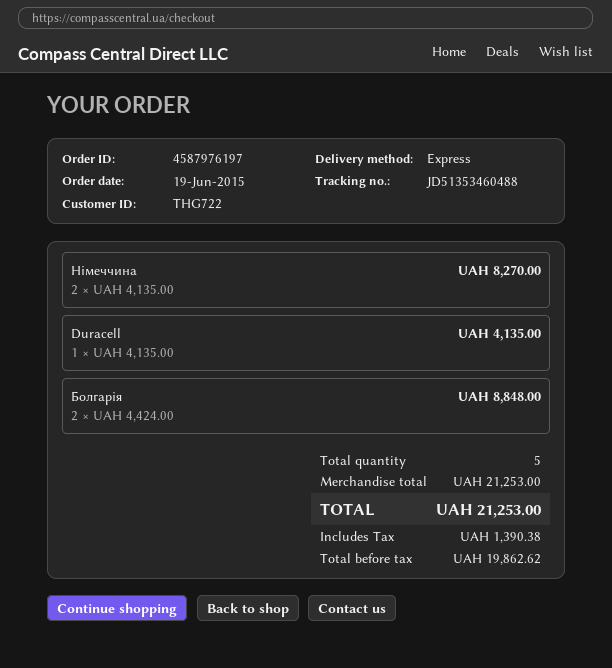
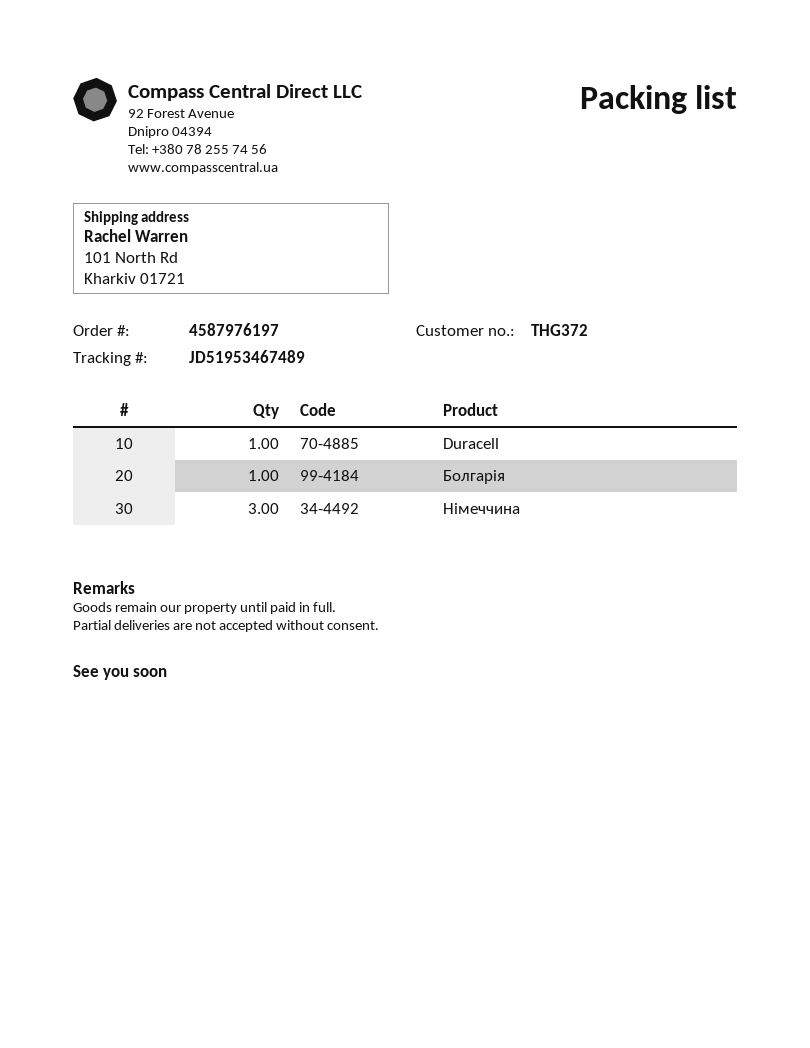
customer number: THG722 -> THG372
tracking number: JD51353460488 -> JD51953467489
Німеччина: 2 -> 3
Болгарія: 2 -> 1

